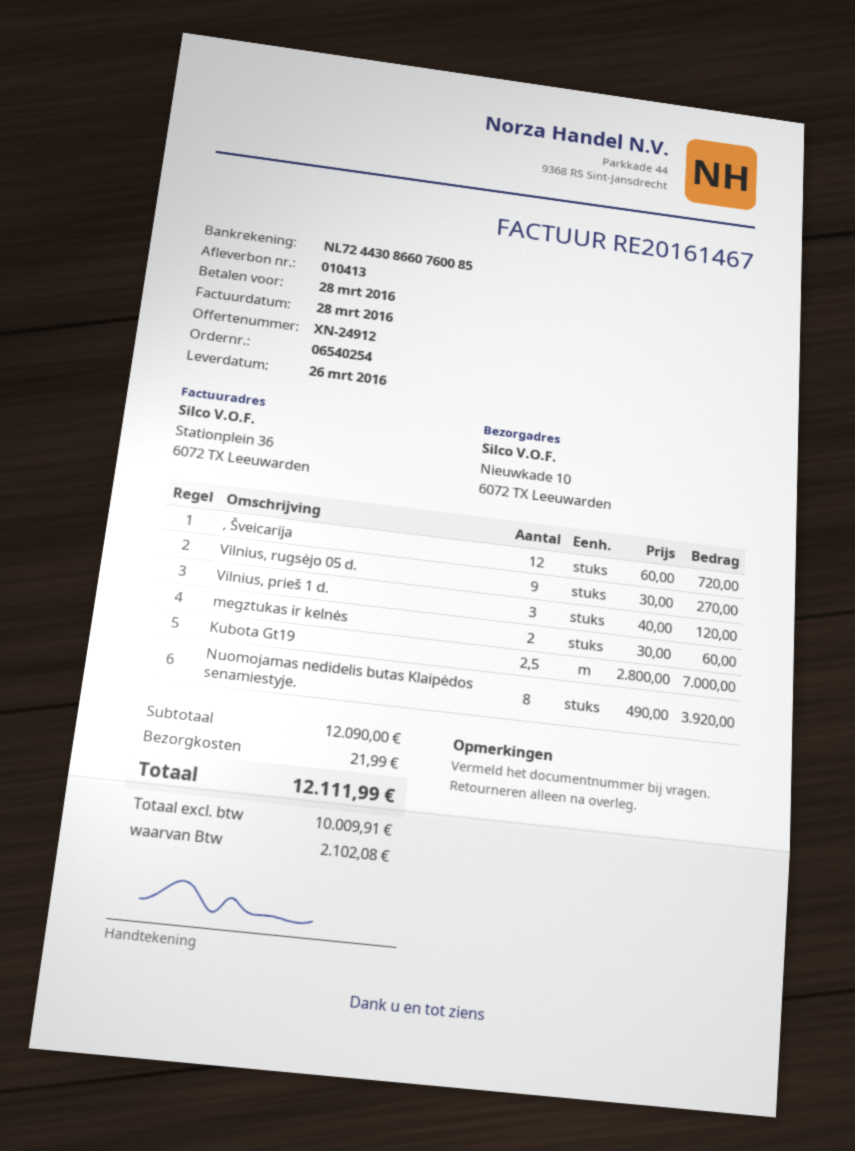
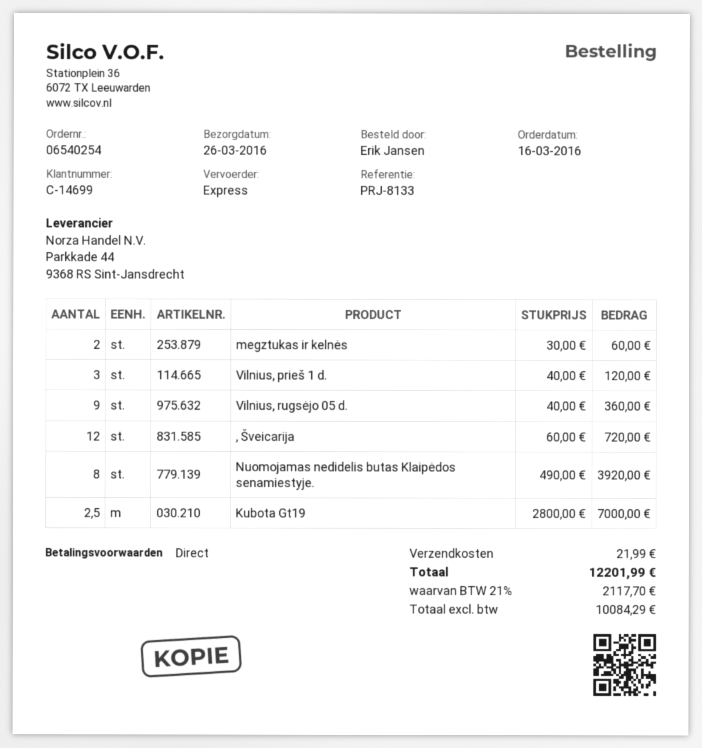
Vilnius, rugsėjo 05 d.: 9 x 30.00 = 270.00 -> 9 x 40.00 = 360.00
net: 10009.91 -> 10084.29
tax: 2102.08 -> 2117.70
total: 12111.99 -> 12201.99

